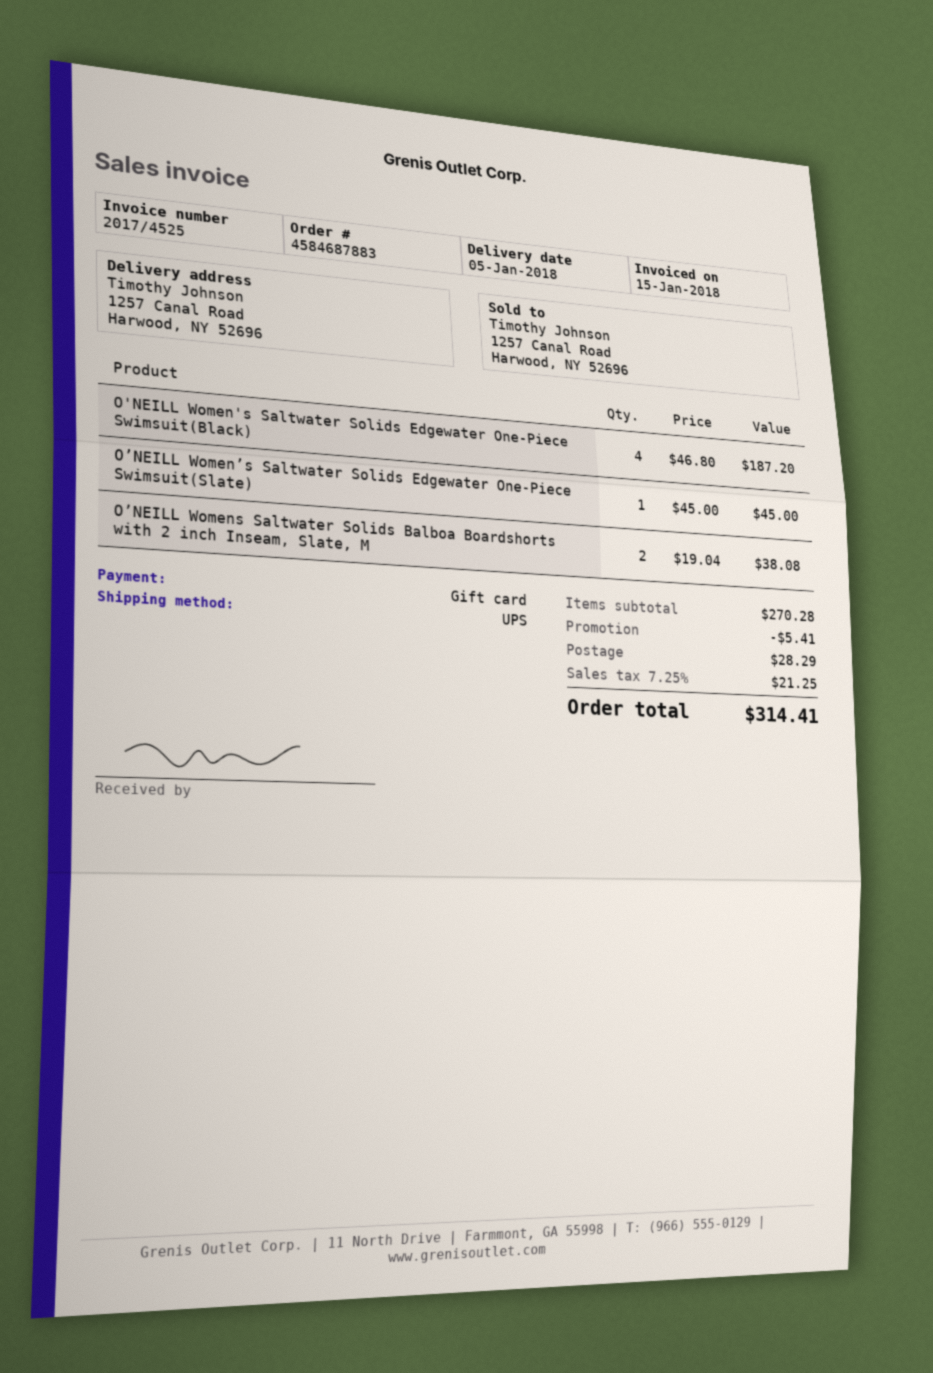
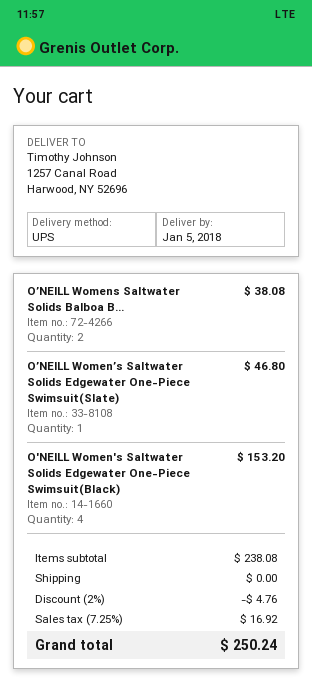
O'NEILL Women's Saltwater Solids Edgewater One-Piece Swimsuit(Black): 4 for 187.20 -> 4 for 153.20
O’NEILL Women’s Saltwater Solids Edgewater One-Piece Swimsuit(Slate): 1 for 45.00 -> 1 for 46.80
subtotal: 270.28 -> 238.08
discount: 5.41 -> 4.76
shipping: 28.29 -> 0.00
tax: 7.25% = 21.25 -> 7.25% = 16.92
total: 314.41 -> 250.24

